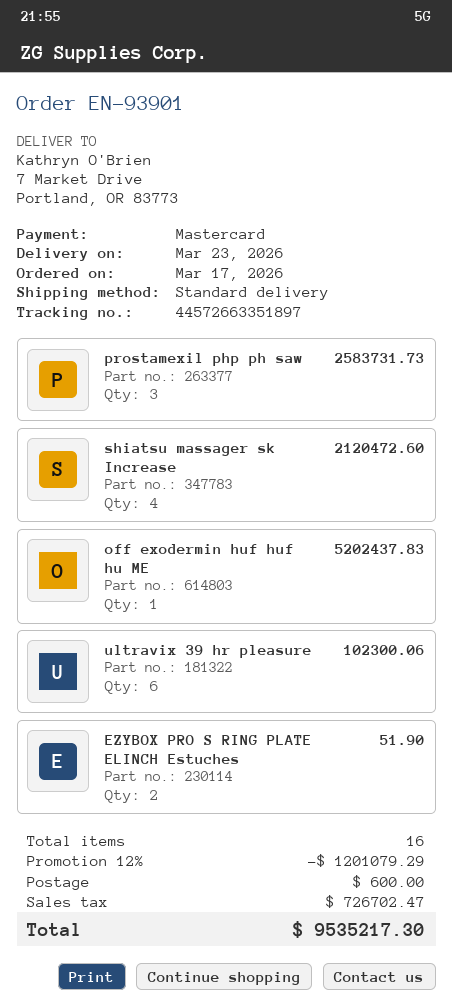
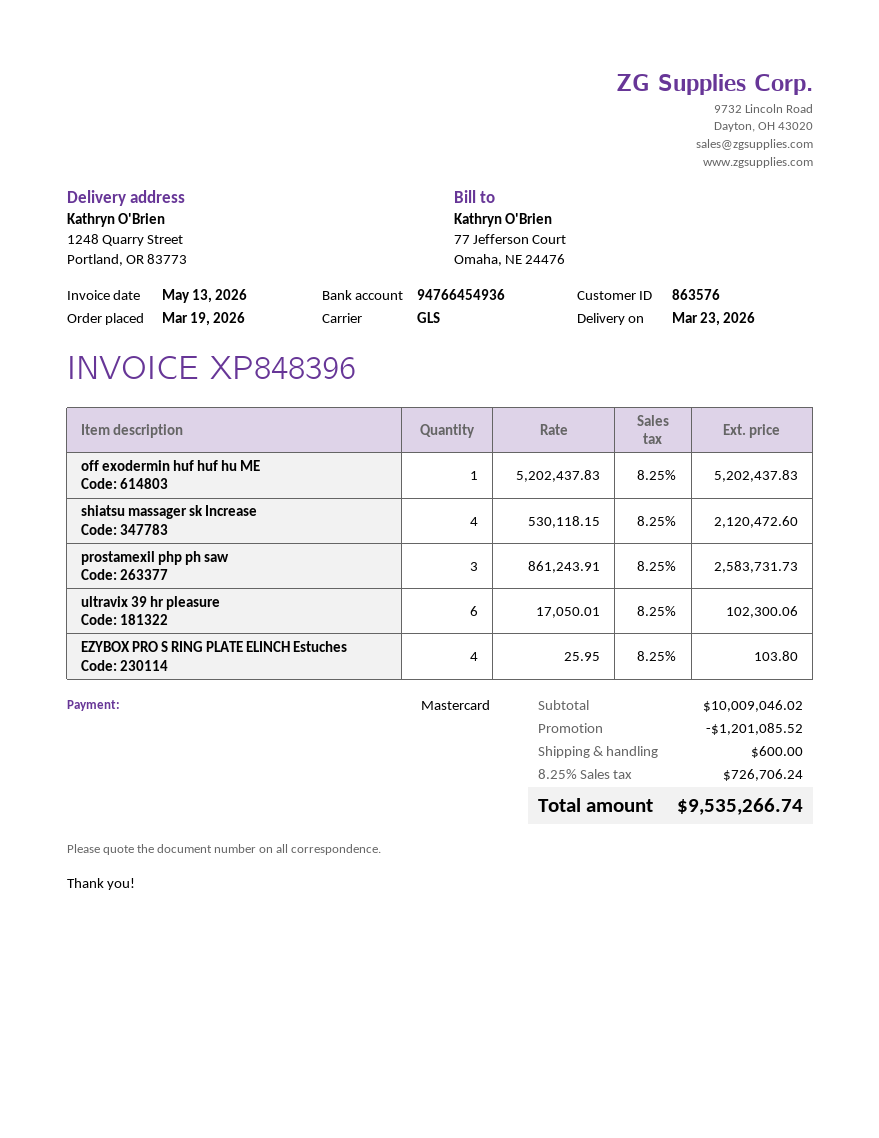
order date: 2026-03-17 -> 2026-03-19
shipping method: standard -> GLS
ship to: 7 Market Drive, Portland, OR 83773 -> 1248 Quarry Street, Portland, OR 83773
EZYBOX PRO S RING PLATE ELINCH Estuches: 2 for 51.90 -> 4 for 103.80
discount: 1201079.29 -> 1201085.52
tax: 726702.47 -> 726706.24
total: 9535217.30 -> 9535266.74

